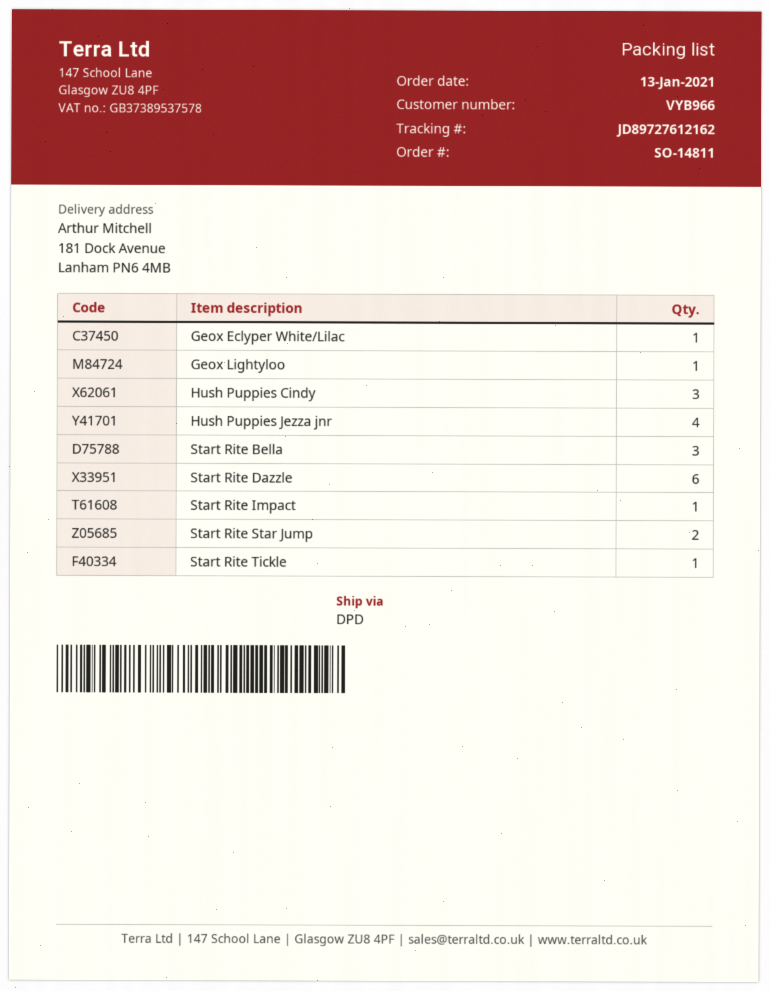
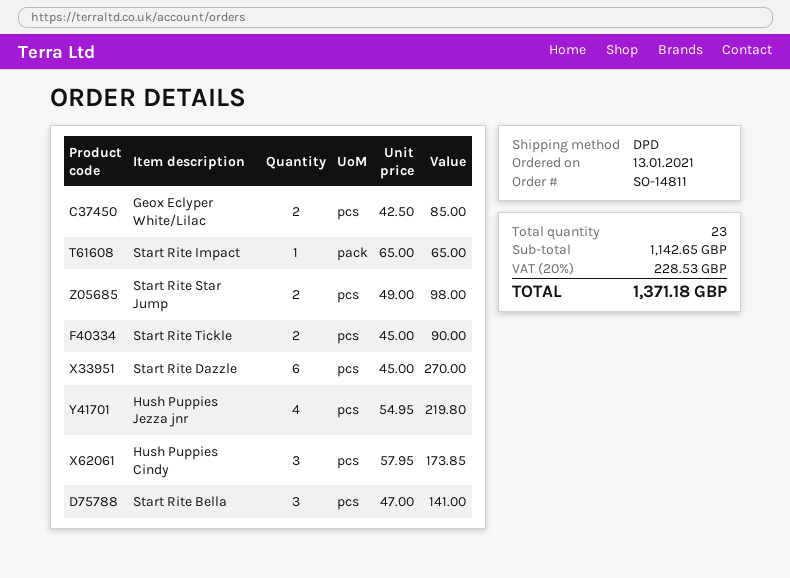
Geox Eclyper White/Lilac: 1 -> 2
Geox Lightyloo: 1 -> none
Start Rite Tickle: 1 -> 2

